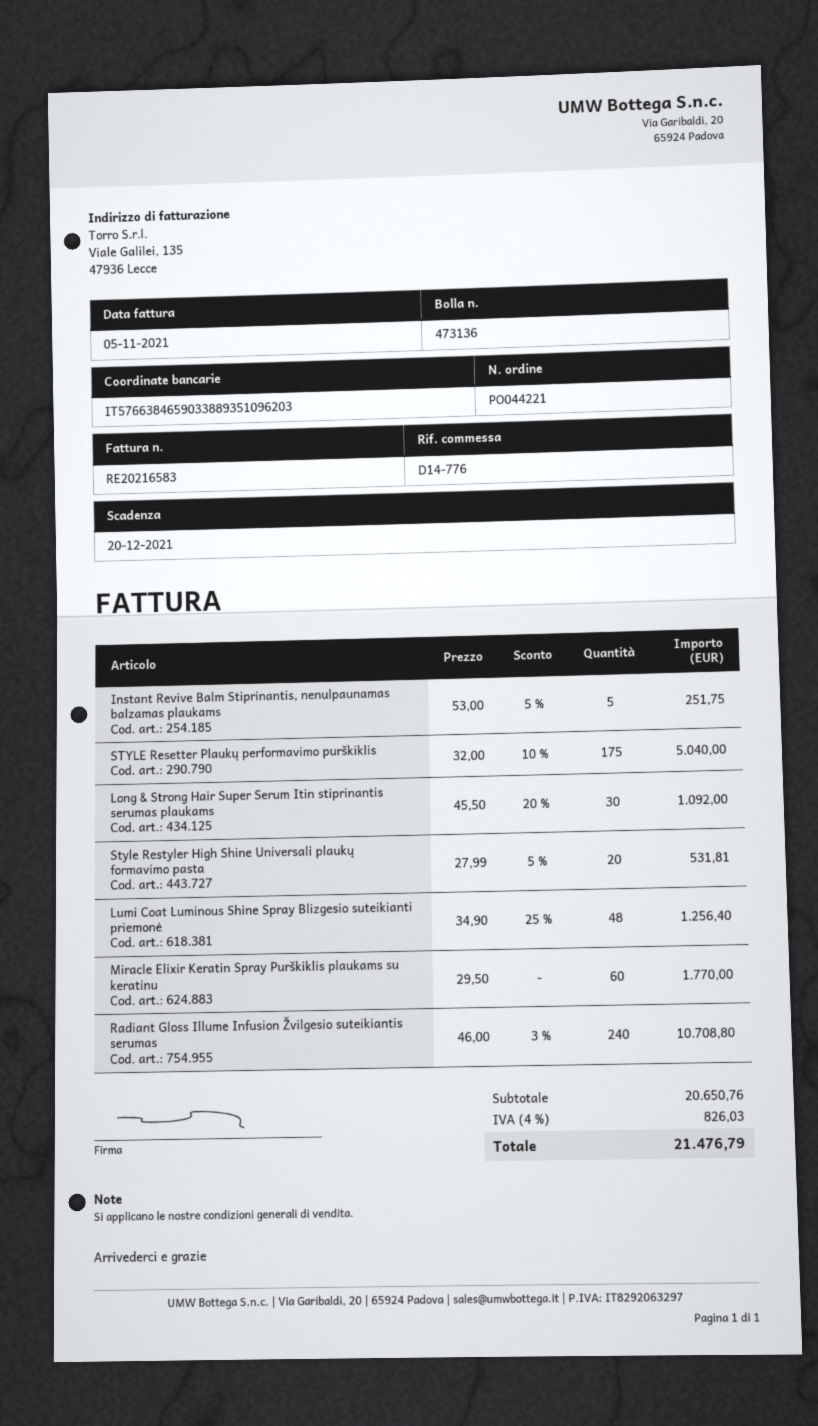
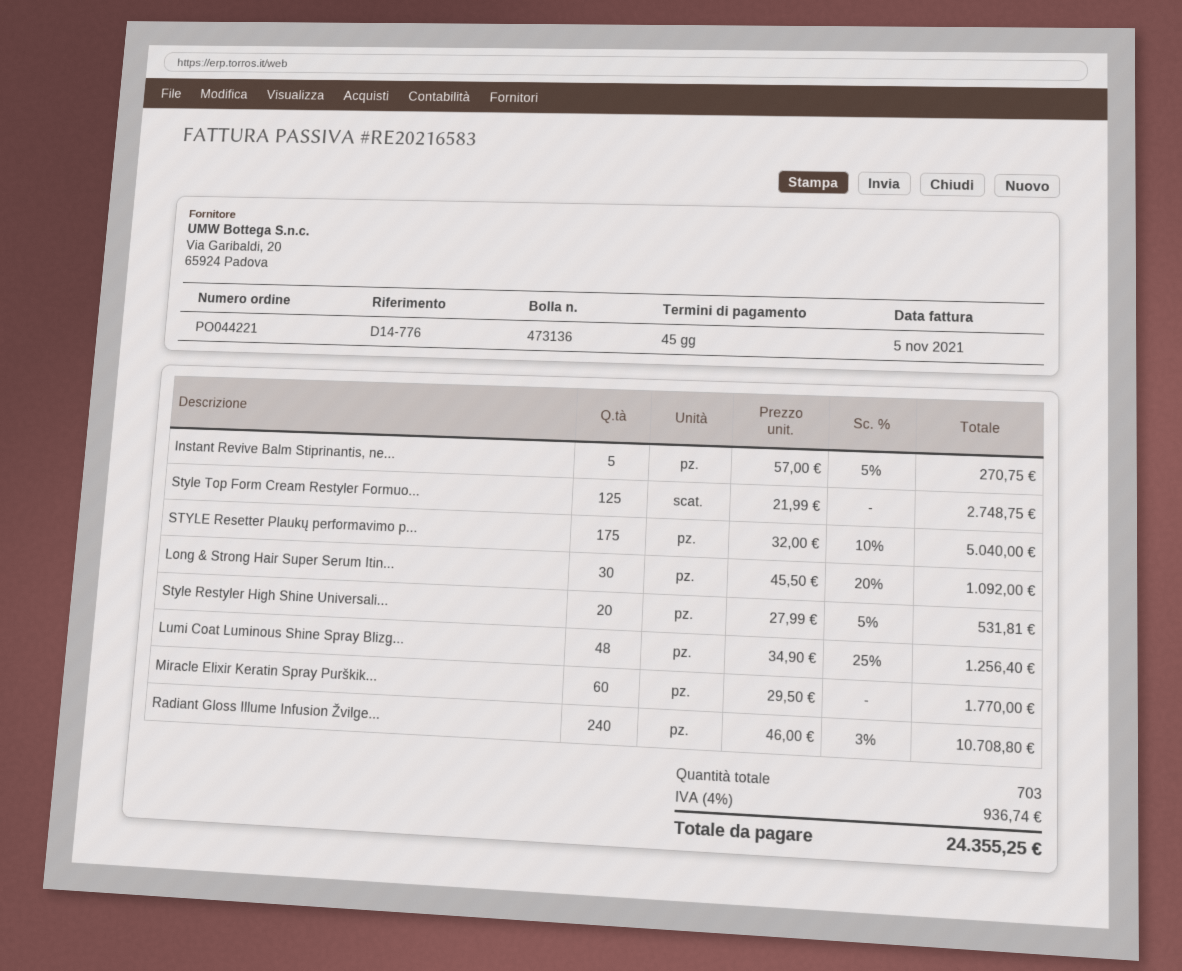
Instant Revive Balm Stiprinantis, nenulpaunamas balzamas plaukams: 5 x 53.00 - 5% = 251.75 -> 5 x 57.00 - 5% = 270.75
Style Top Form Cream Restyler Formuo...: none -> 125 x 21.99 = 2748.75
tax: 4% = 826.03 -> 4% = 936.74
total: 21476.79 -> 24355.25

